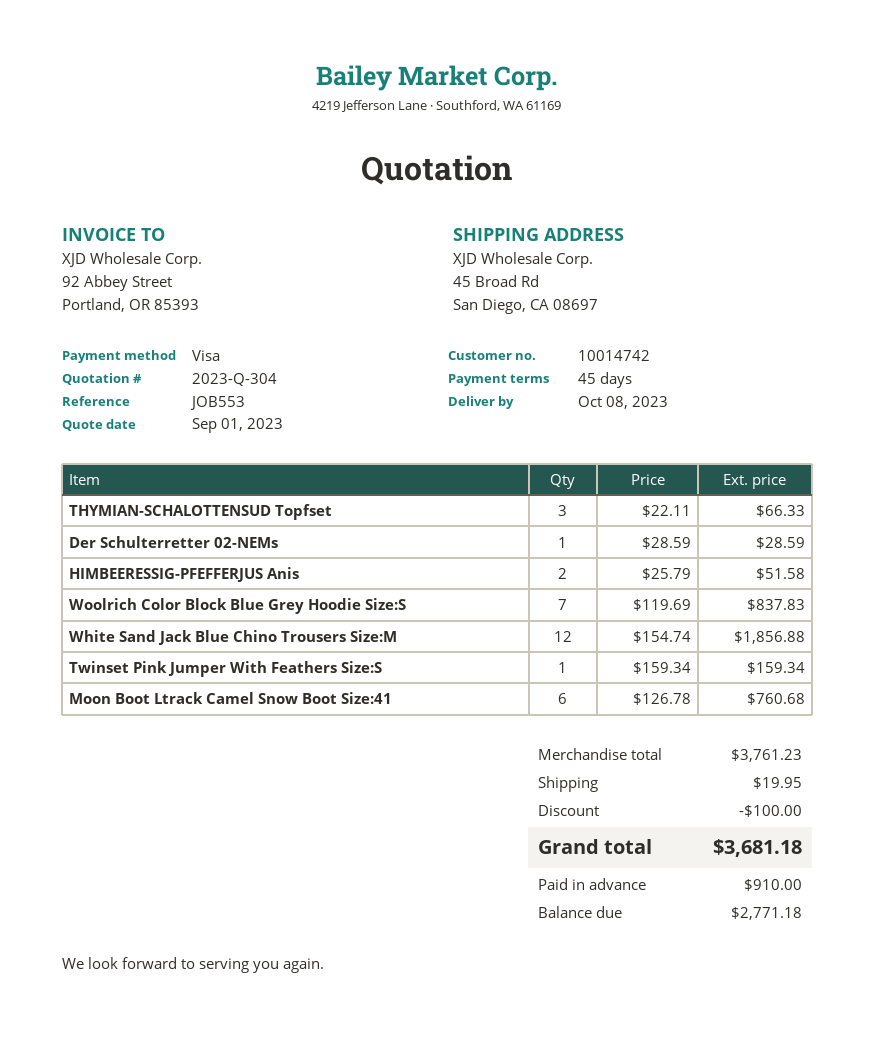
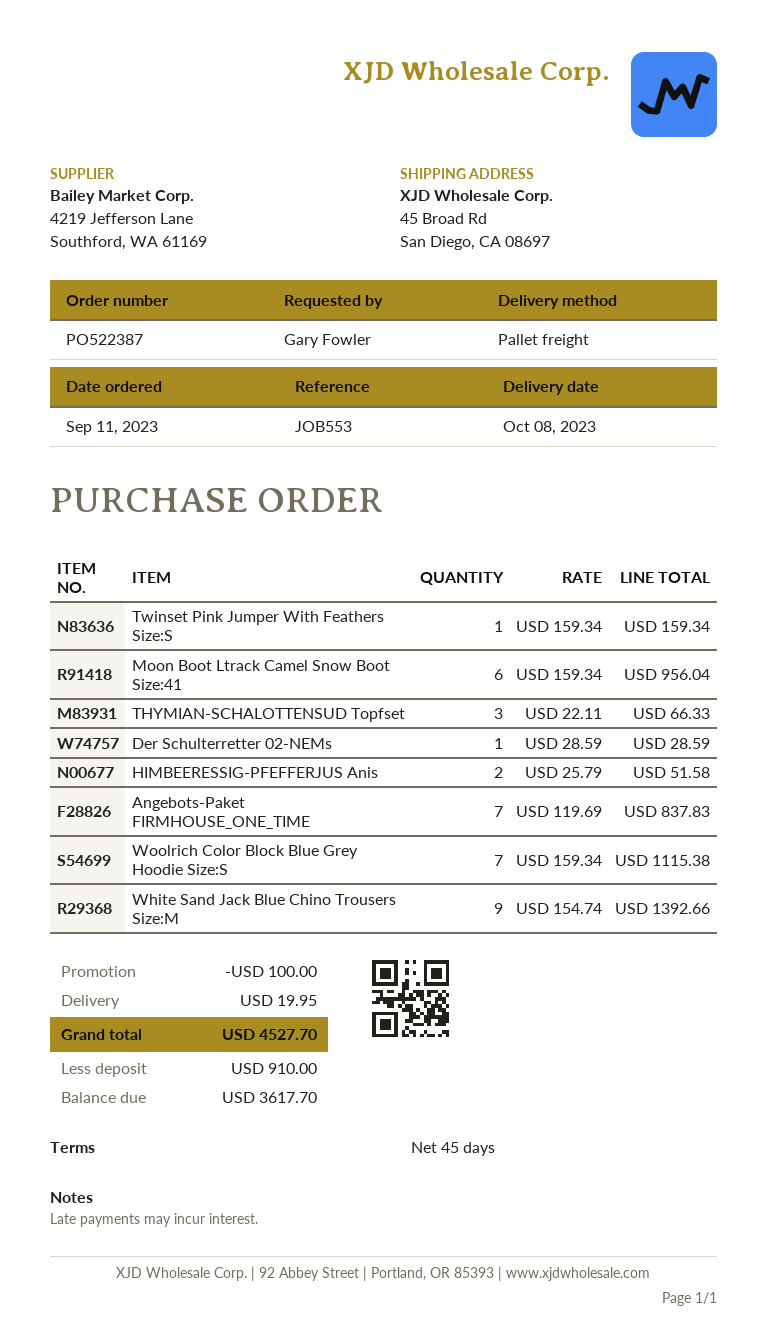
Woolrich Color Block Blue Grey Hoodie Size:S: 7 x 119.69 = 837.83 -> 7 x 159.34 = 1115.38
White Sand Jack Blue Chino Trousers Size:M: 12 x 154.74 = 1856.88 -> 9 x 154.74 = 1392.66
Moon Boot Ltrack Camel Snow Boot Size:41: 6 x 126.78 = 760.68 -> 6 x 159.34 = 956.04
Angebots-Paket FIRMHOUSE_ONE_TIME: none -> 7 x 119.69 = 837.83
total: 3681.18 -> 4527.70
balance: 2771.18 -> 3617.70

